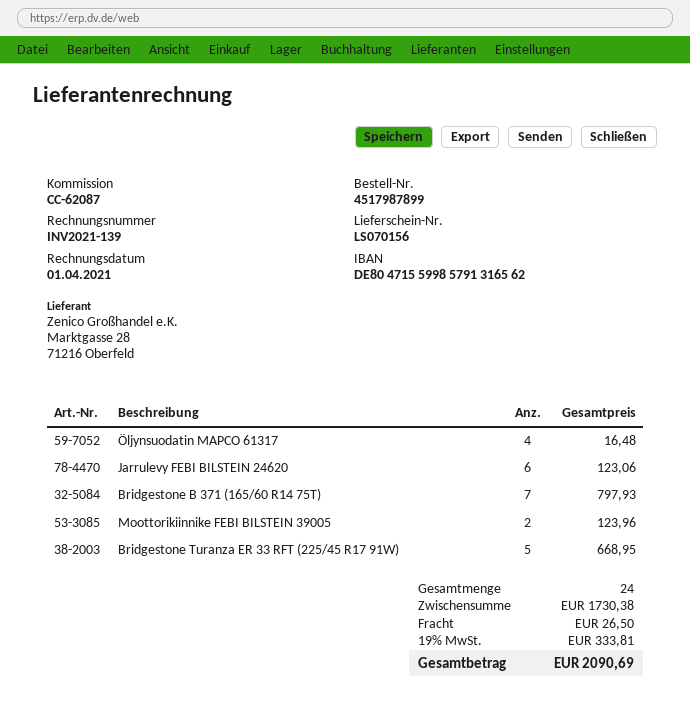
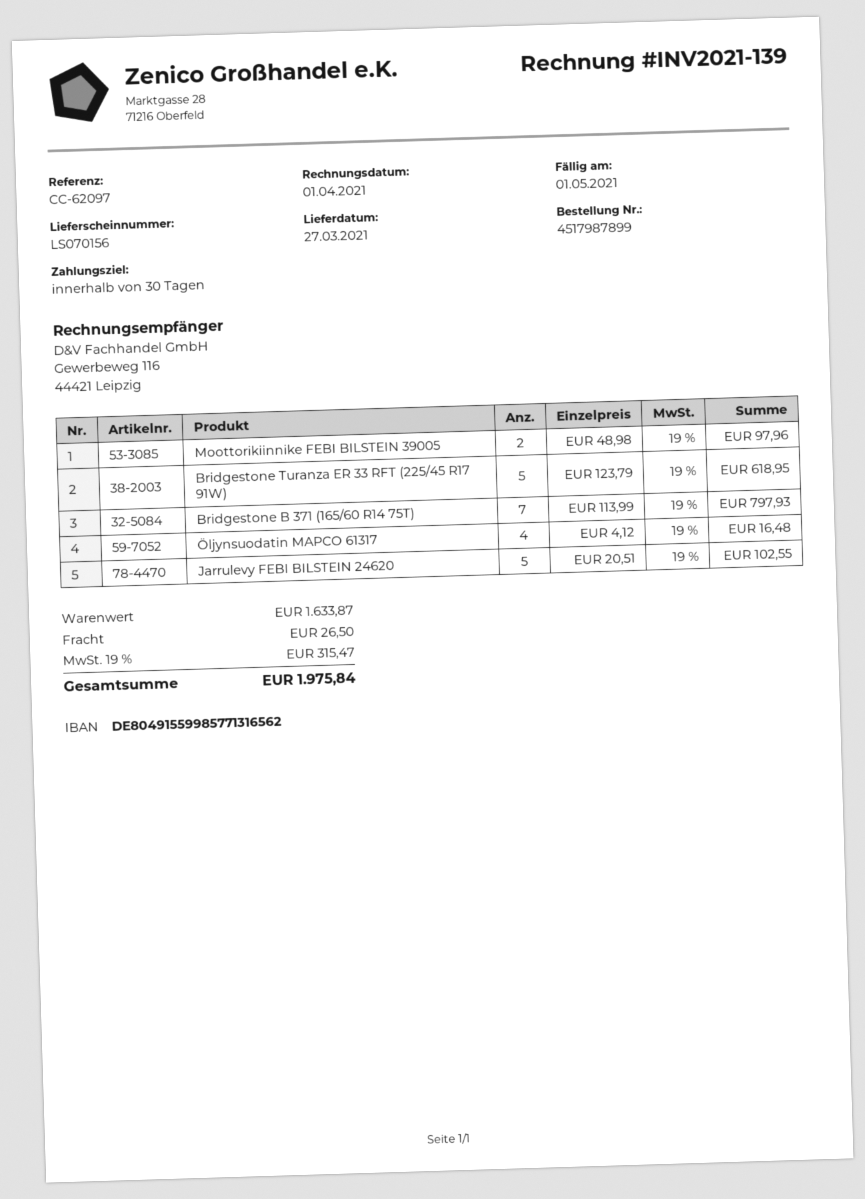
reference: CC-62087 -> CC-62097
bank account: DE80471559985791316562 -> DE80491559985771316562
Jarrulevy FEBI BILSTEIN 24620: 6 for 123.06 -> 5 for 102.55
Moottorikiinnike FEBI BILSTEIN 39005: 2 for 123.96 -> 2 for 97.96
Bridgestone Turanza ER 33 RFT (225/45 R17 91W): 5 for 668.95 -> 5 for 618.95
subtotal: 1730.38 -> 1633.87
tax: 19% = 333.81 -> 19% = 315.47
total: 2090.69 -> 1975.84

